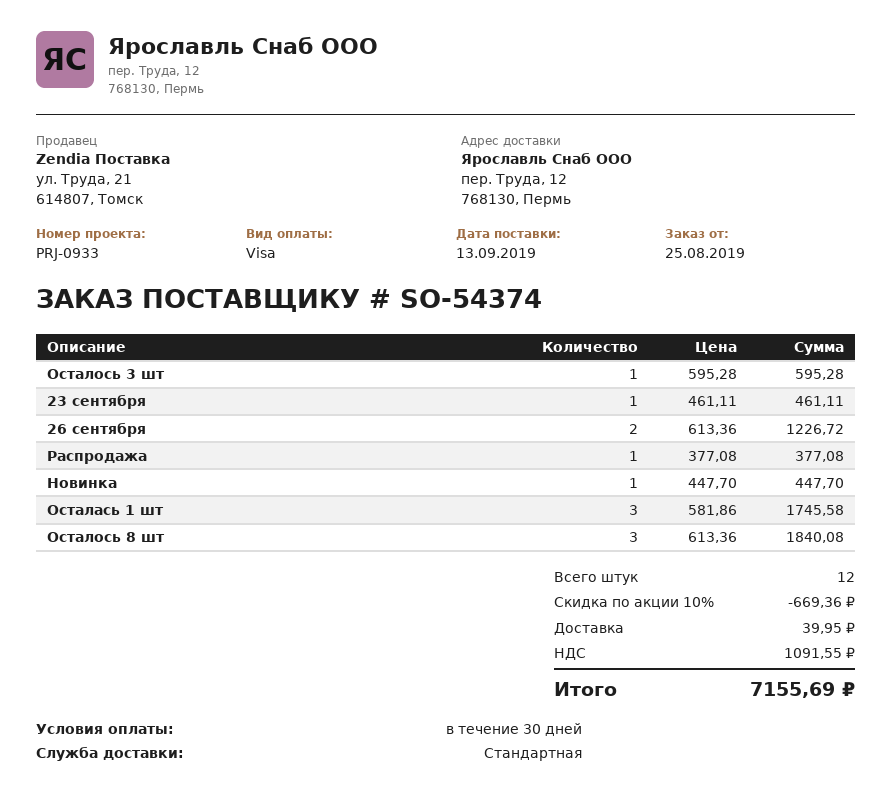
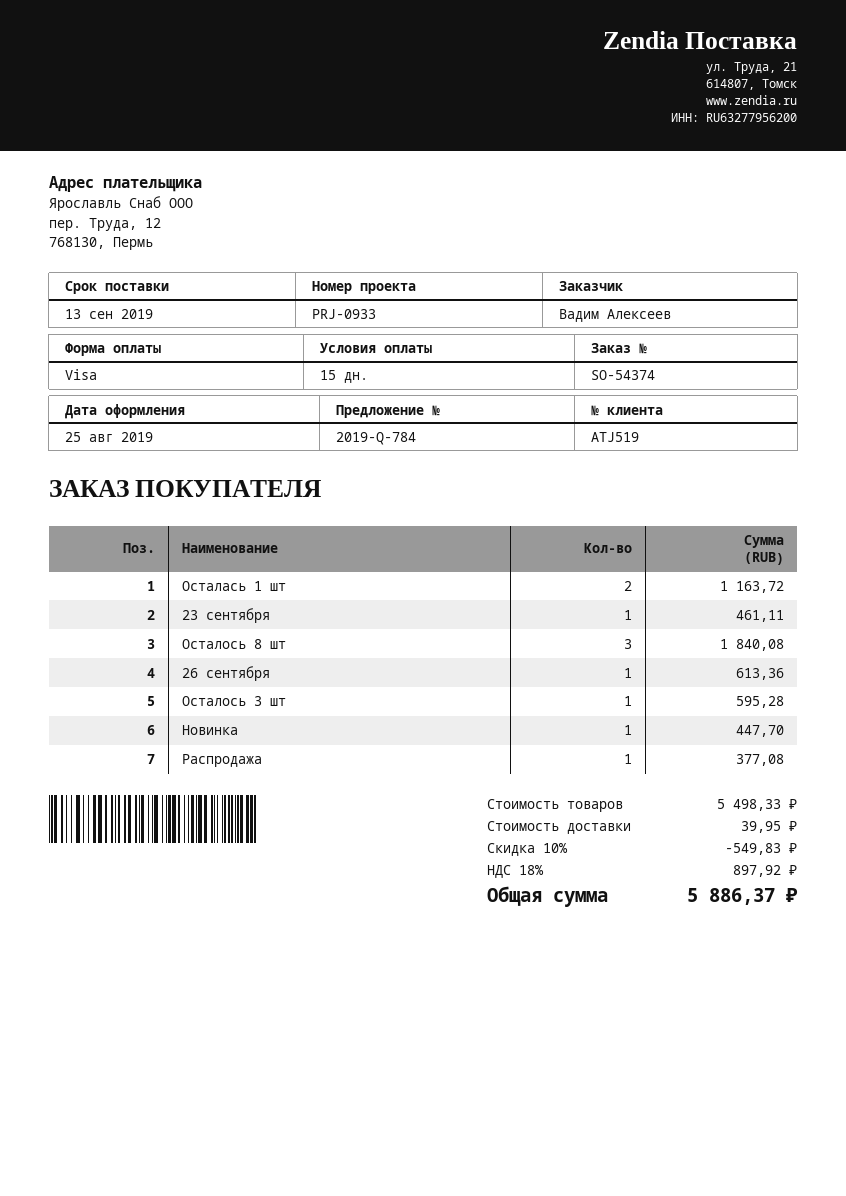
payment terms: 30 days -> 15 days
26 сентября: 2 for 1226.72 -> 1 for 613.36
Осталась 1 шт: 3 for 1745.58 -> 2 for 1163.72
discount: 10% = 669.36 -> 10% = 549.83
tax: 1091.55 -> 897.92
total: 7155.69 -> 5886.37

